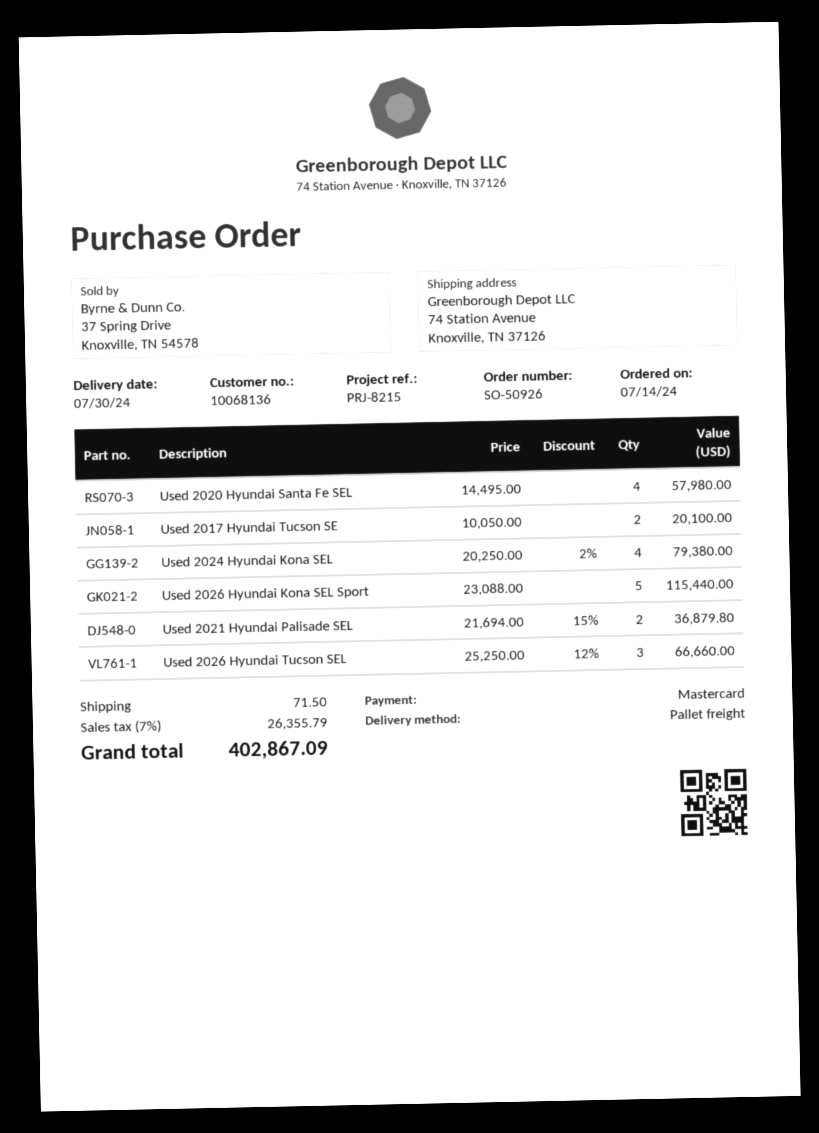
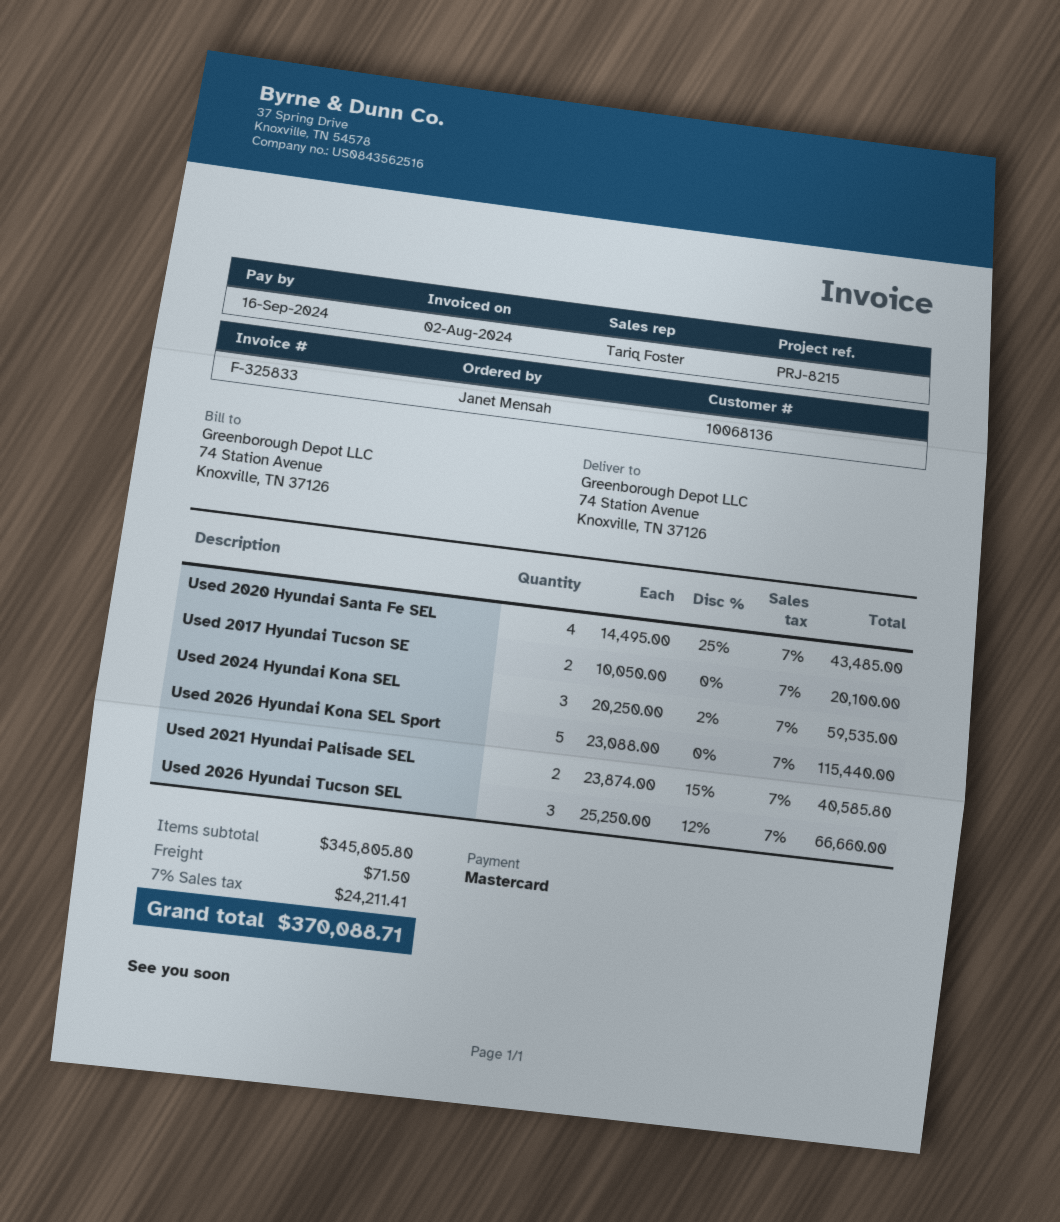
Used 2020 Hyundai Santa Fe SEL: 4 x 14495.00 = 57980.00 -> 4 x 14495.00 - 25% = 43485.00
Used 2024 Hyundai Kona SEL: 4 x 20250.00 - 2% = 79380.00 -> 3 x 20250.00 - 2% = 59535.00
Used 2021 Hyundai Palisade SEL: 2 x 21694.00 - 15% = 36879.80 -> 2 x 23874.00 - 15% = 40585.80
tax: 7% = 26355.79 -> 7% = 24211.41
total: 402867.09 -> 370088.71

